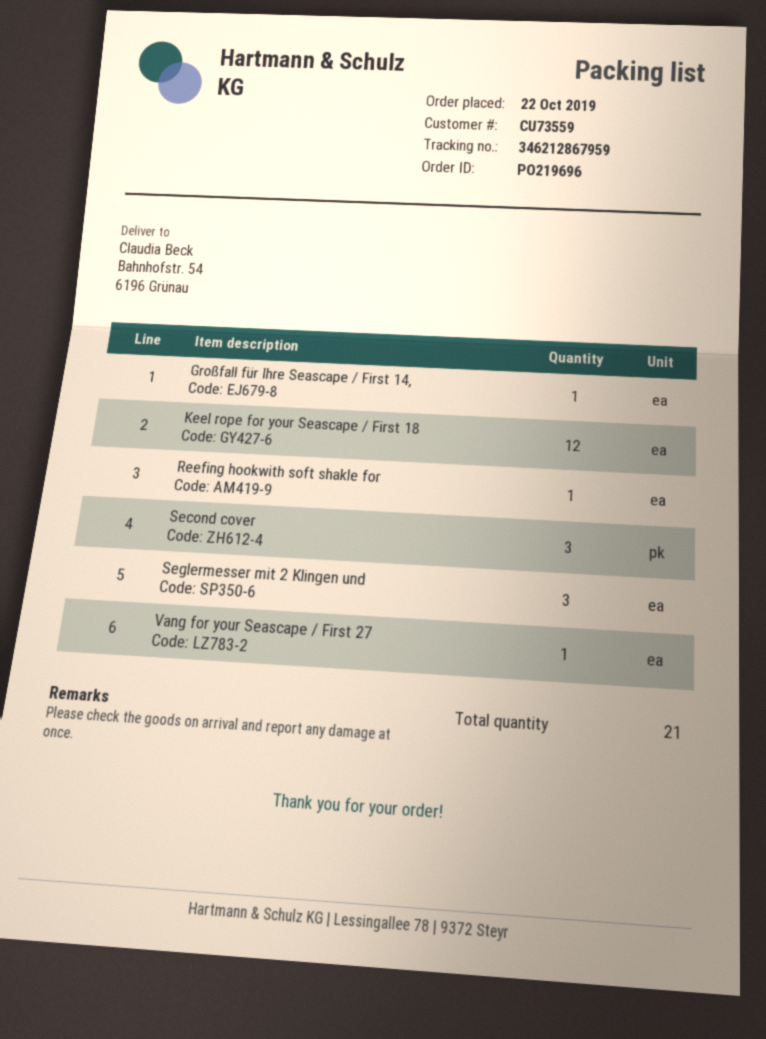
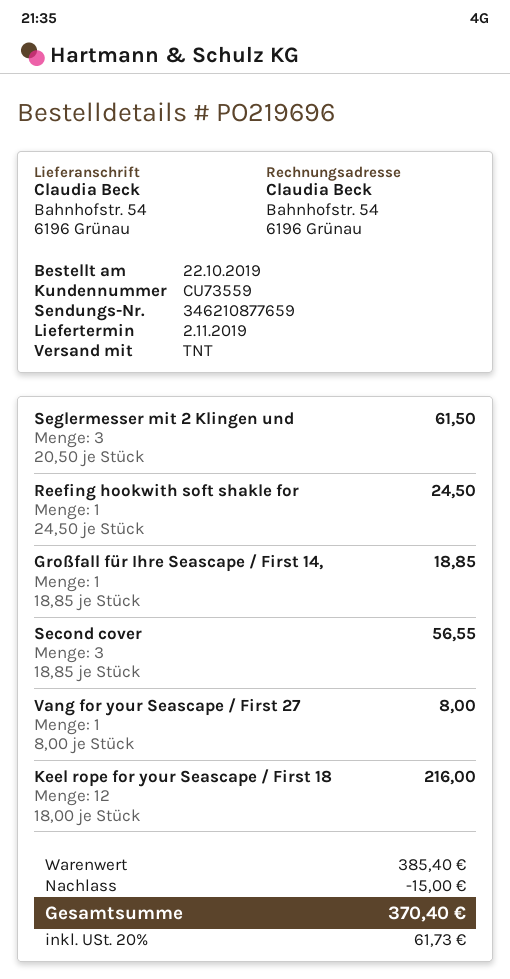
tracking number: 346212867959 -> 346210877659

